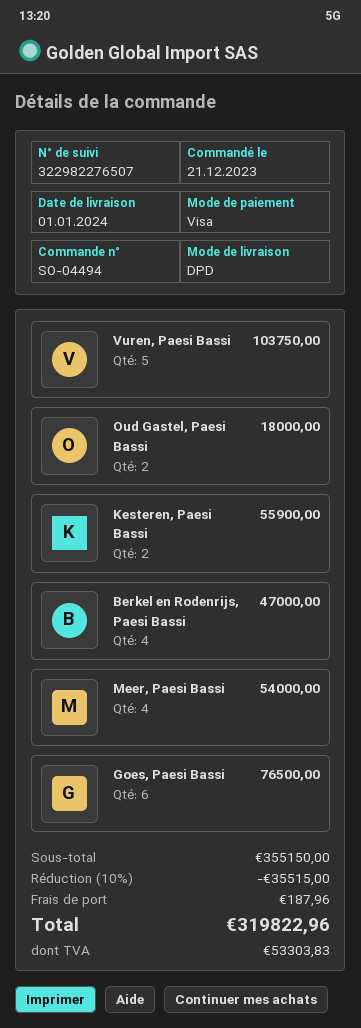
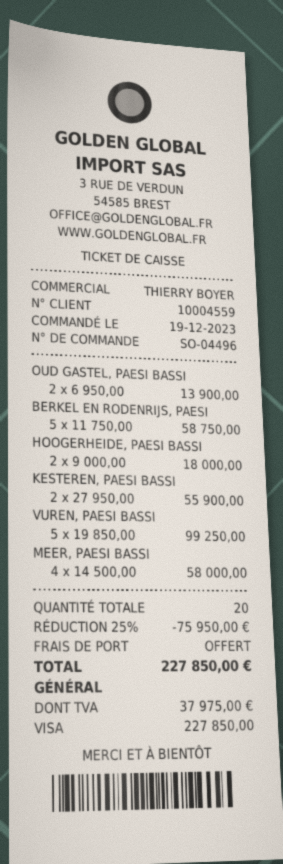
order number: SO-04494 -> SO-04496
order date: 2023-12-21 -> 2023-12-19
Vuren, Paesi Bassi: 5 for 103750.00 -> 5 for 99250.00
Oud Gastel, Paesi Bassi: 2 for 18000.00 -> 2 for 13900.00
Berkel en Rodenrijs, Paesi Bassi: 4 for 47000.00 -> 5 for 58750.00
Meer, Paesi Bassi: 4 for 54000.00 -> 4 for 58000.00
Goes, Paesi Bassi: 6 for 76500.00 -> none
HOOGERHEIDE, PAESI BASSI: none -> 2 for 18000.00
discount: 10% = 35515.00 -> 25% = 75950.00
shipping: 187.96 -> 0.00
tax: 53303.83 -> 37975.00
total: 319822.96 -> 227850.00

